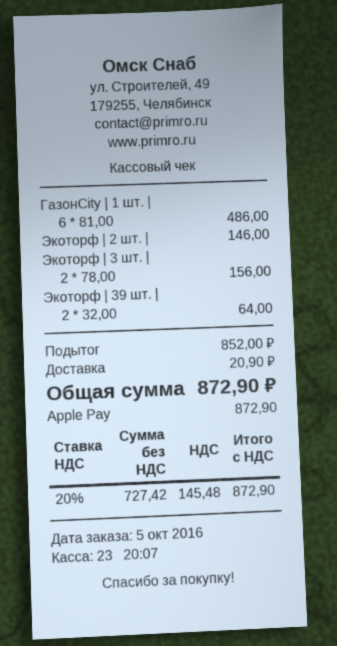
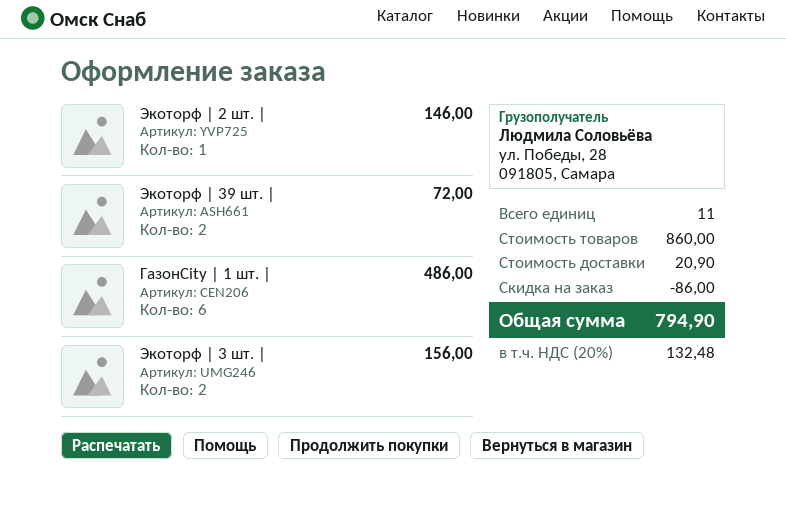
Экоторф | 39 шт. |: 2 for 64.00 -> 2 for 72.00
subtotal: 852.00 -> 860.00
discount: none -> 86.00
tax: 20% = 145.48 -> 20% = 132.48
total: 872.90 -> 794.90

